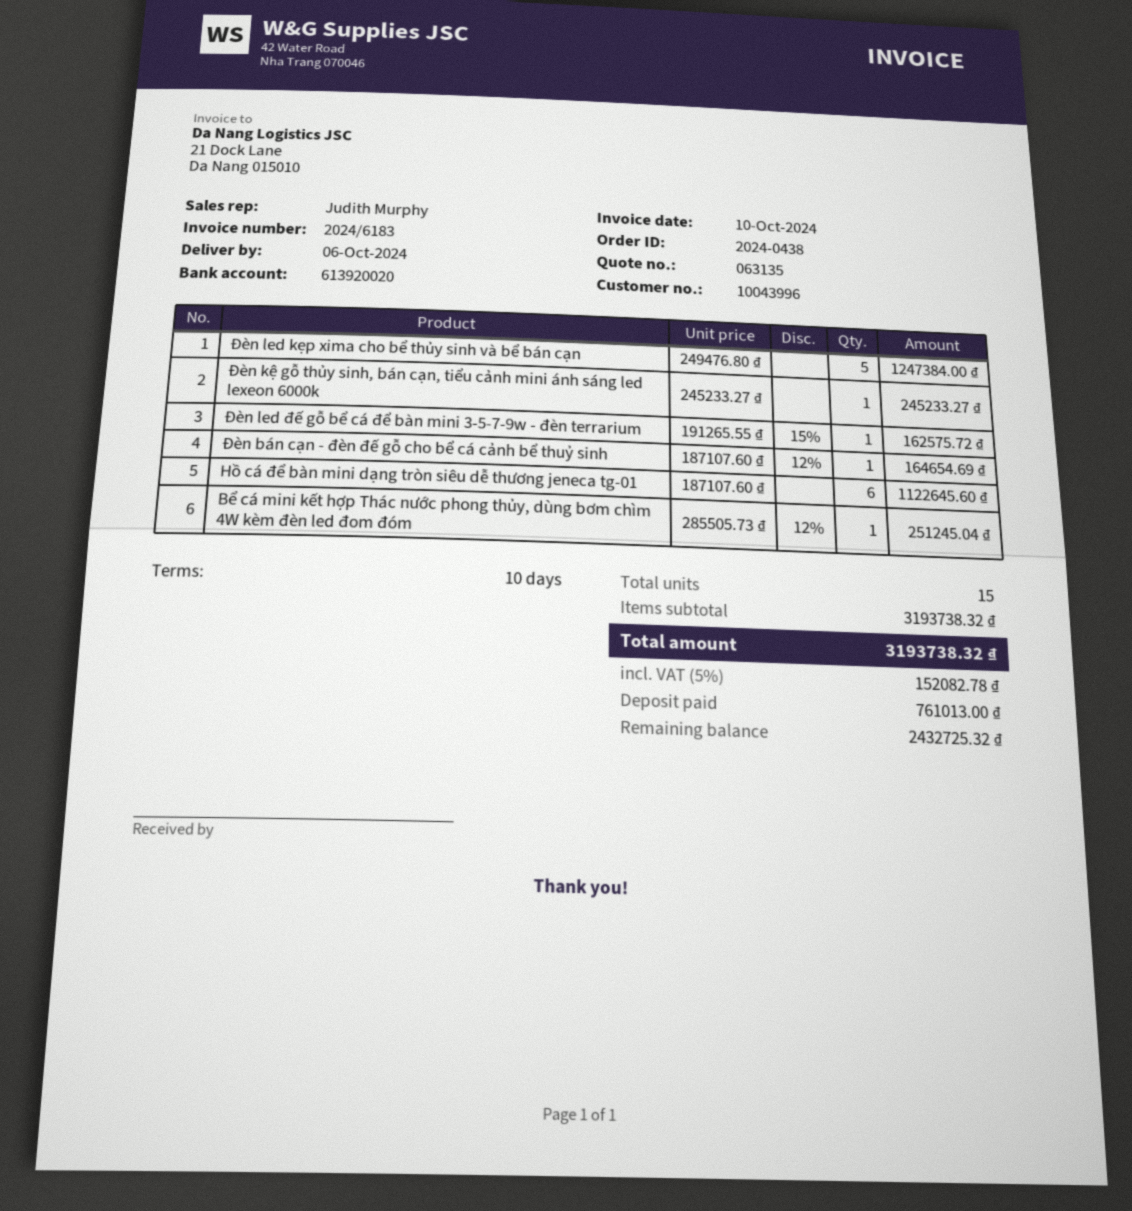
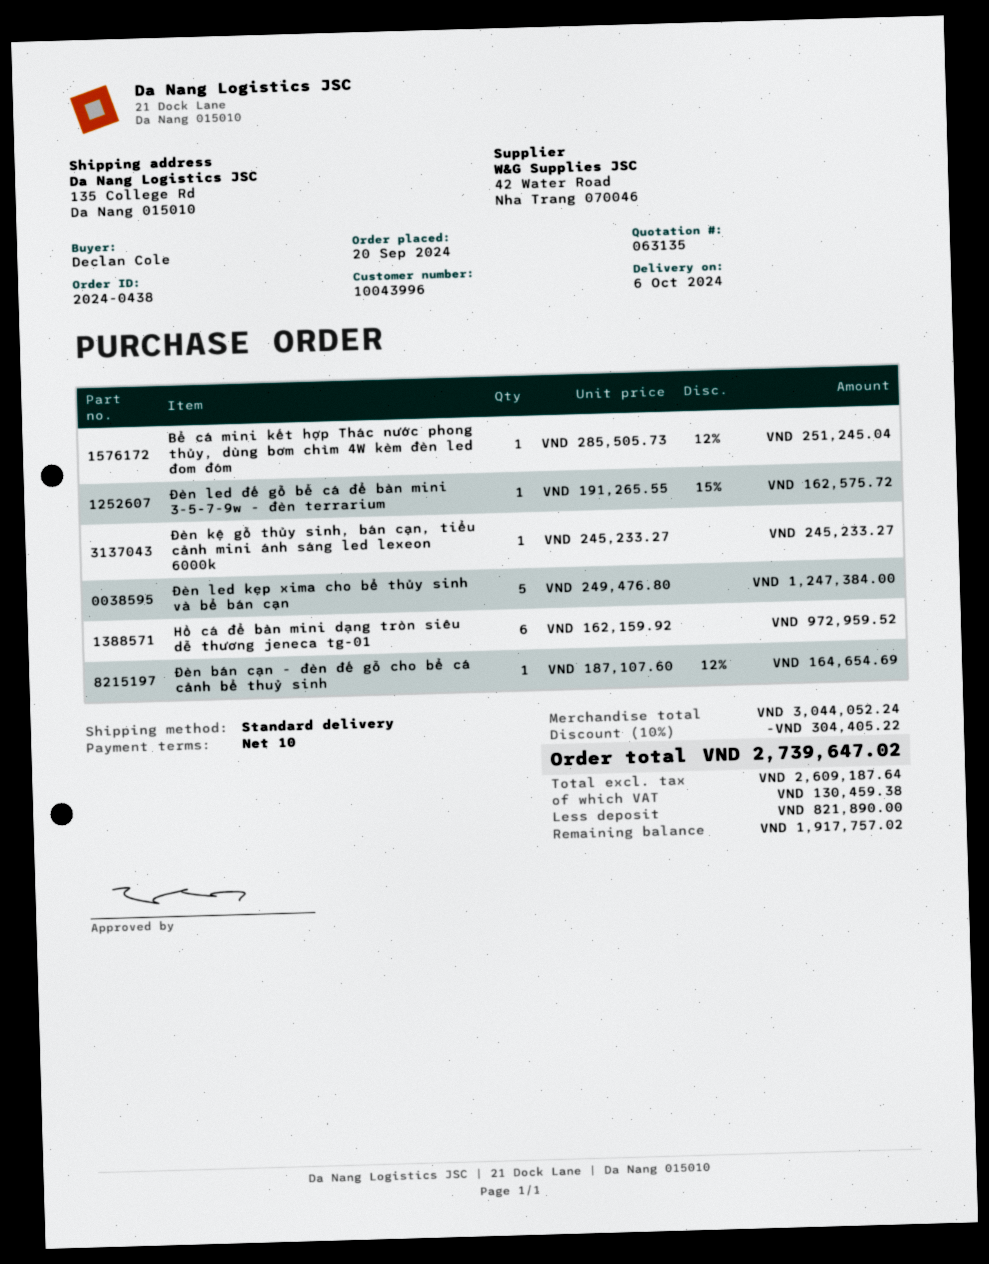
Hồ cá để bàn mini dạng tròn siêu dễ thương jeneca tg-01: 6 x 187107.60 = 1122645.60 -> 6 x 162159.92 = 972959.52
subtotal: 3193738.32 -> 3044052.24
discount: none -> 10% = 304405.22
tax: 152082.78 -> 130459.38
total: 3193738.32 -> 2739647.02
deposit: 761013.00 -> 821890.00
balance: 2432725.32 -> 1917757.02

